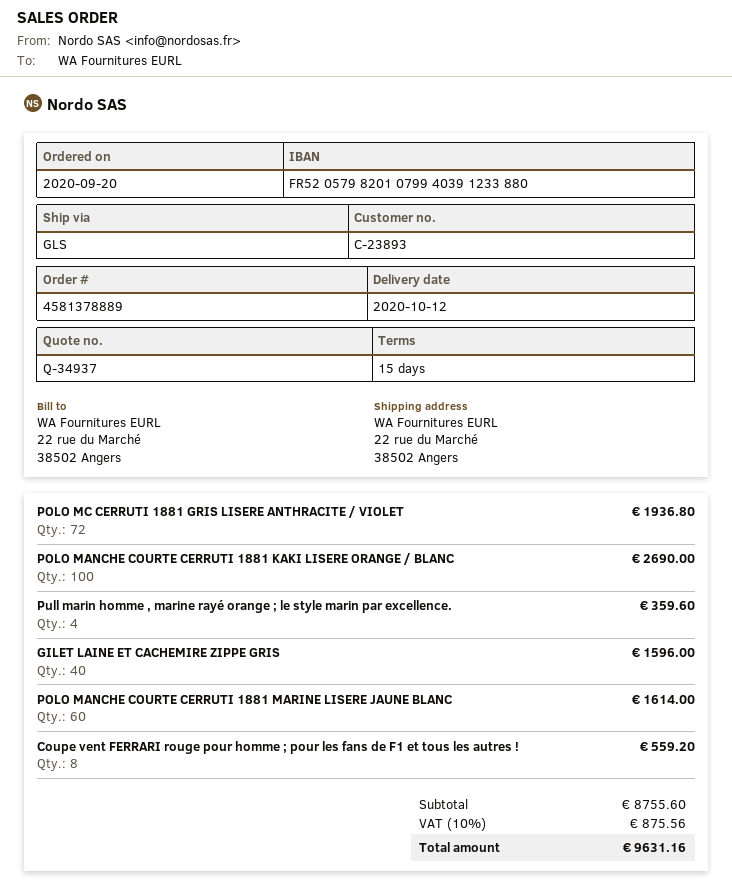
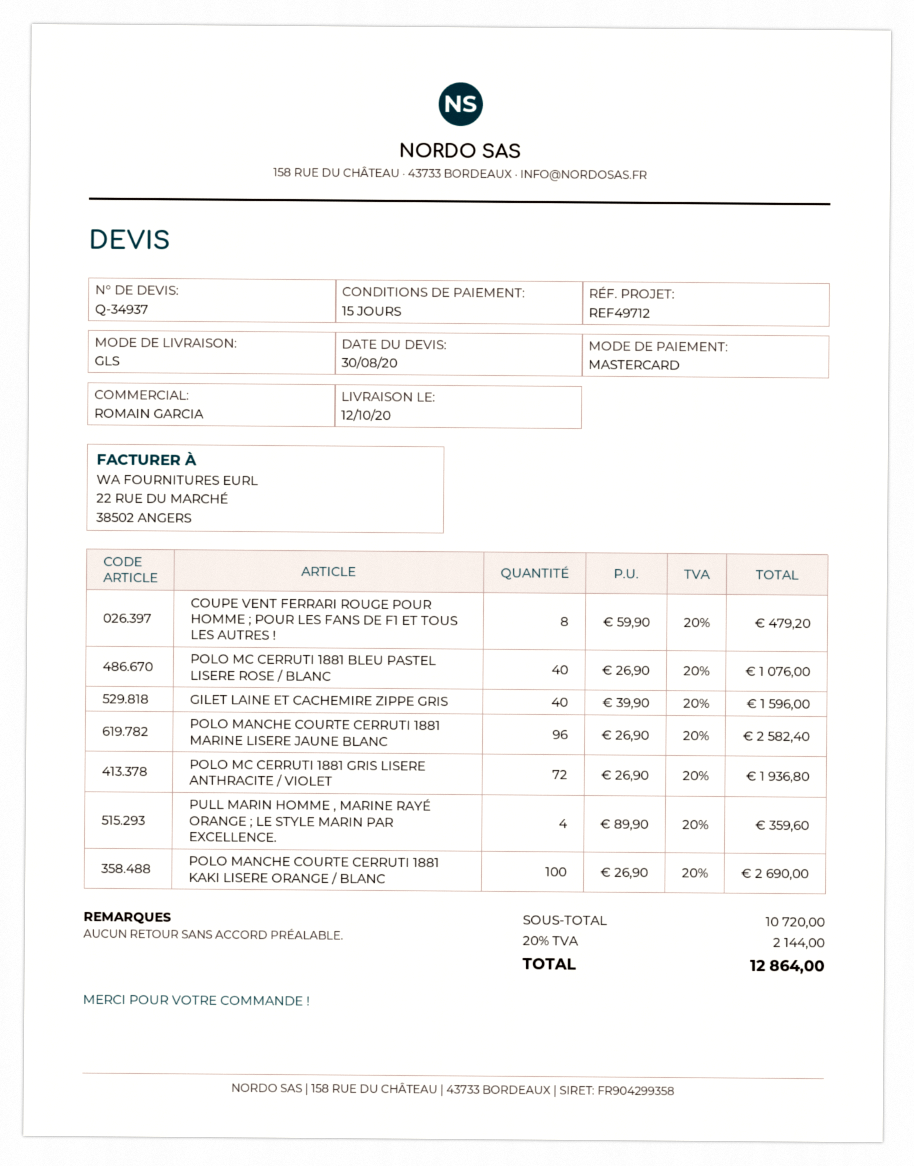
POLO MANCHE COURTE CERRUTI 1881 MARINE LISERE JAUNE BLANC: 60 for 1614.00 -> 96 for 2582.40
Coupe vent FERRARI rouge pour homme ; pour les fans de F1 et tous les autres !: 8 for 559.20 -> 8 for 479.20
POLO MC CERRUTI 1881 BLEU PASTEL LISERE ROSE / BLANC: none -> 40 for 1076.00
subtotal: 8755.60 -> 10720.00
tax: 10% = 875.56 -> 20% = 2144.00
total: 9631.16 -> 12864.00

